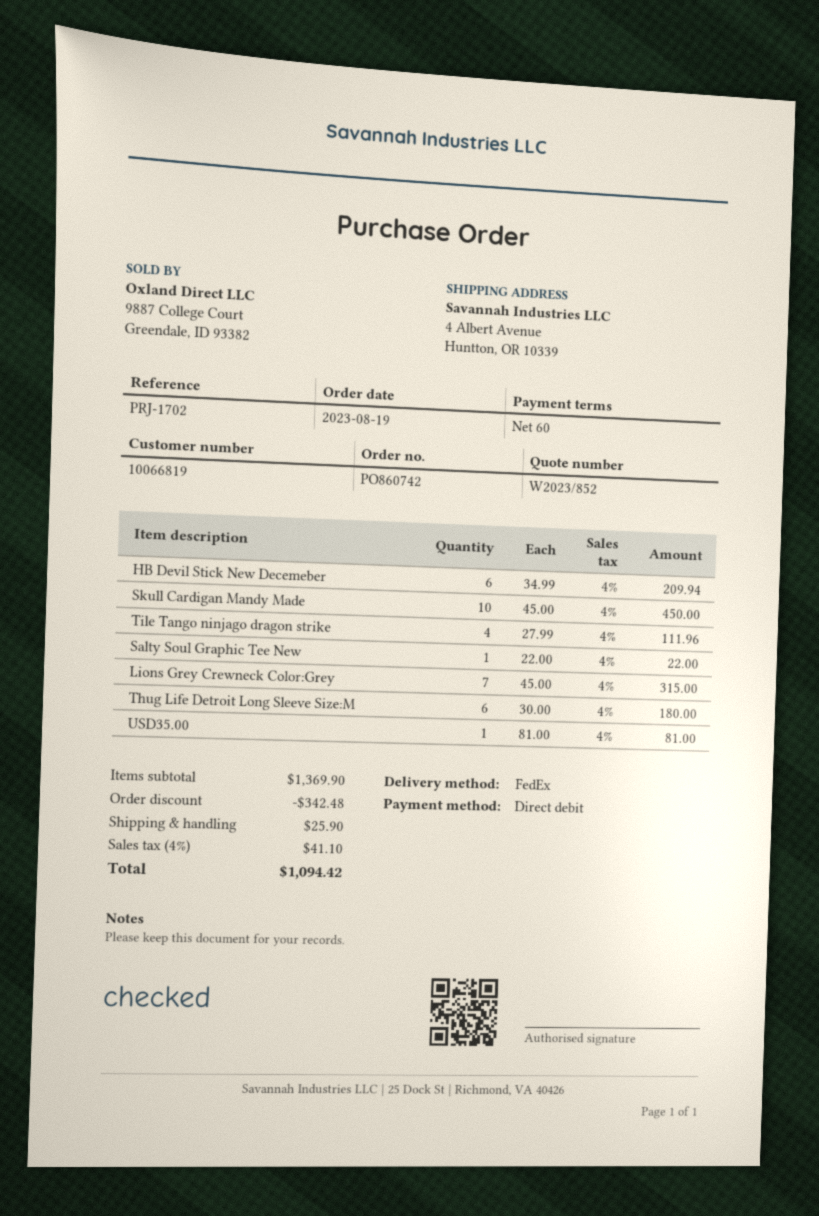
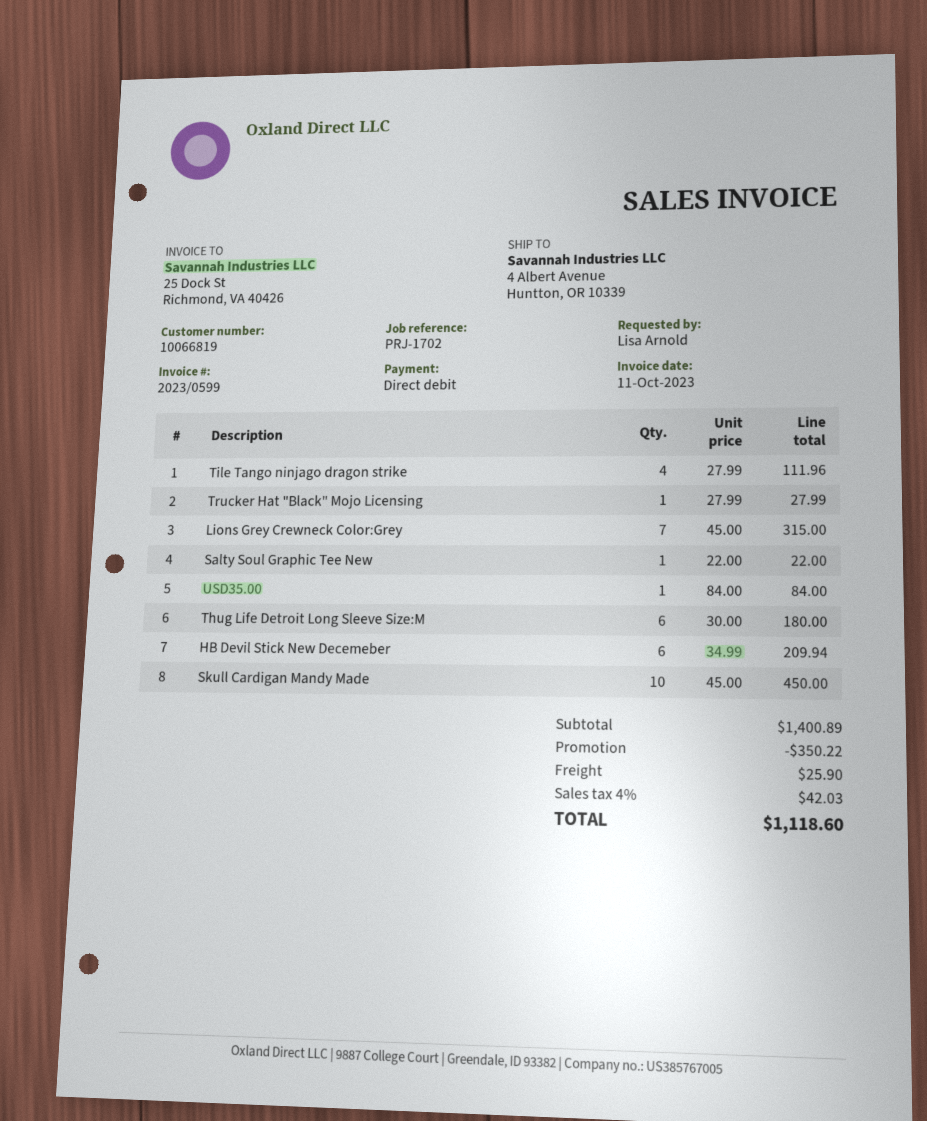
USD35.00: 1 x 81.00 = 81.00 -> 1 x 84.00 = 84.00
Trucker Hat "Black" Mojo Licensing: none -> 1 x 27.99 = 27.99
subtotal: 1369.90 -> 1400.89
discount: 342.48 -> 350.22
tax: 4% = 41.10 -> 4% = 42.03
total: 1094.42 -> 1118.60

